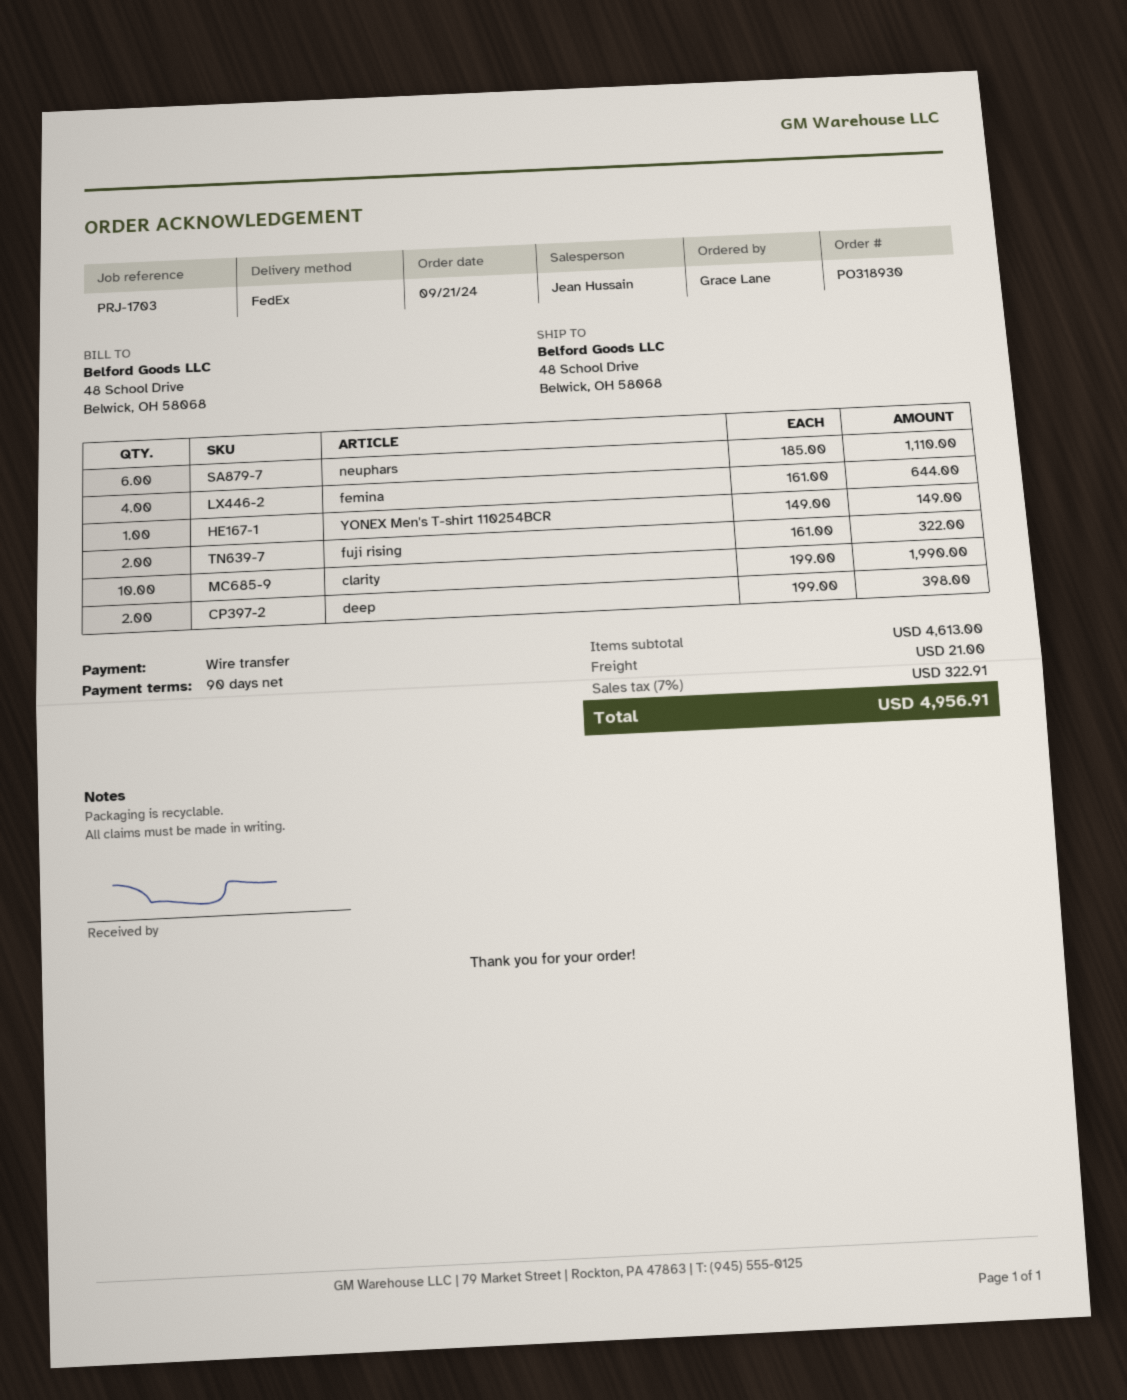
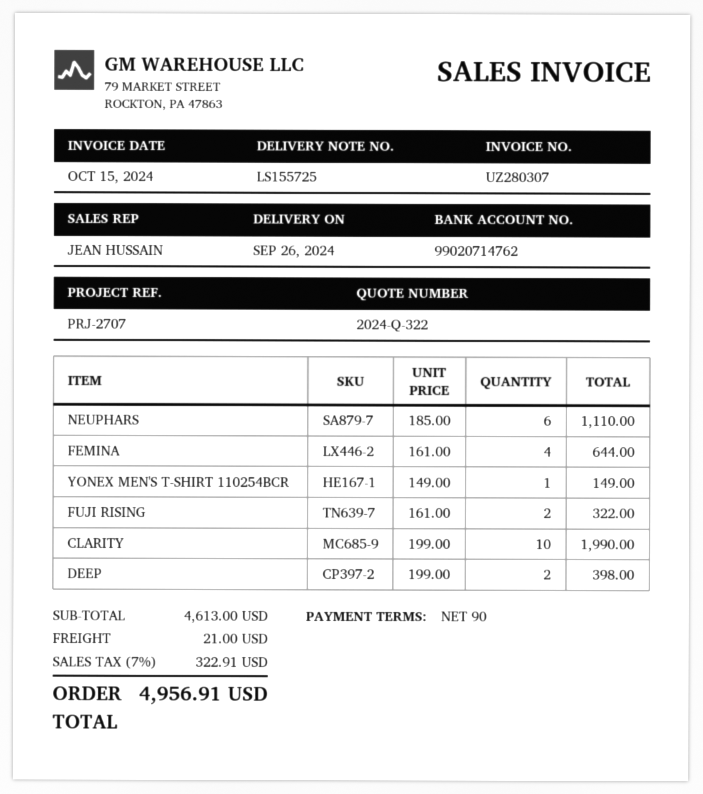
reference: PRJ-1703 -> PRJ-2707

